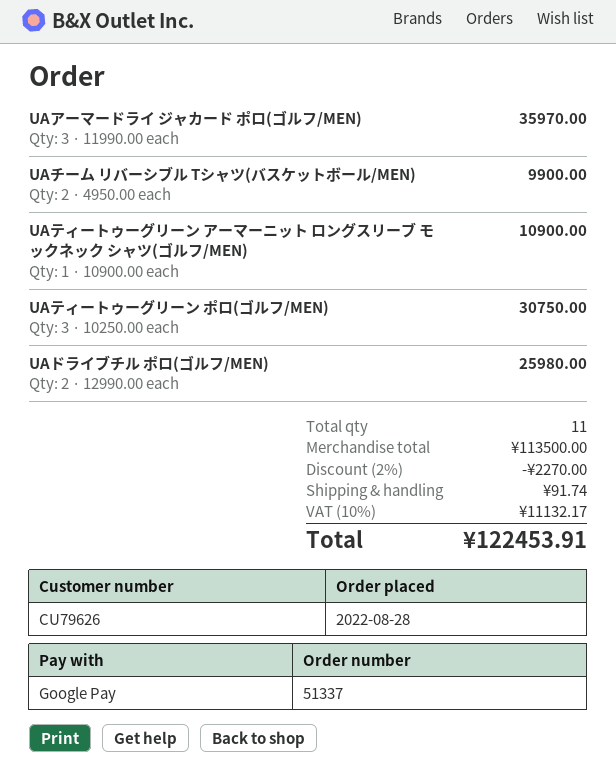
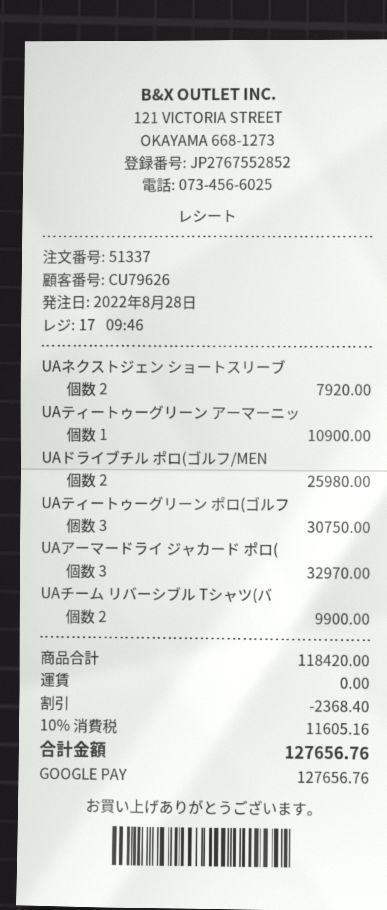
UAアーマードライ ジャカード ポロ(ゴルフ/MEN): 3 for 35970.00 -> 3 for 32970.00
UAネクストジェン ショートスリーブ: none -> 2 for 7920.00
subtotal: 113500.00 -> 118420.00
discount: 2270.00 -> 2368.40
shipping: 91.74 -> 0.00
tax: 10% = 11132.17 -> 10% = 11605.16
total: 122453.91 -> 127656.76

